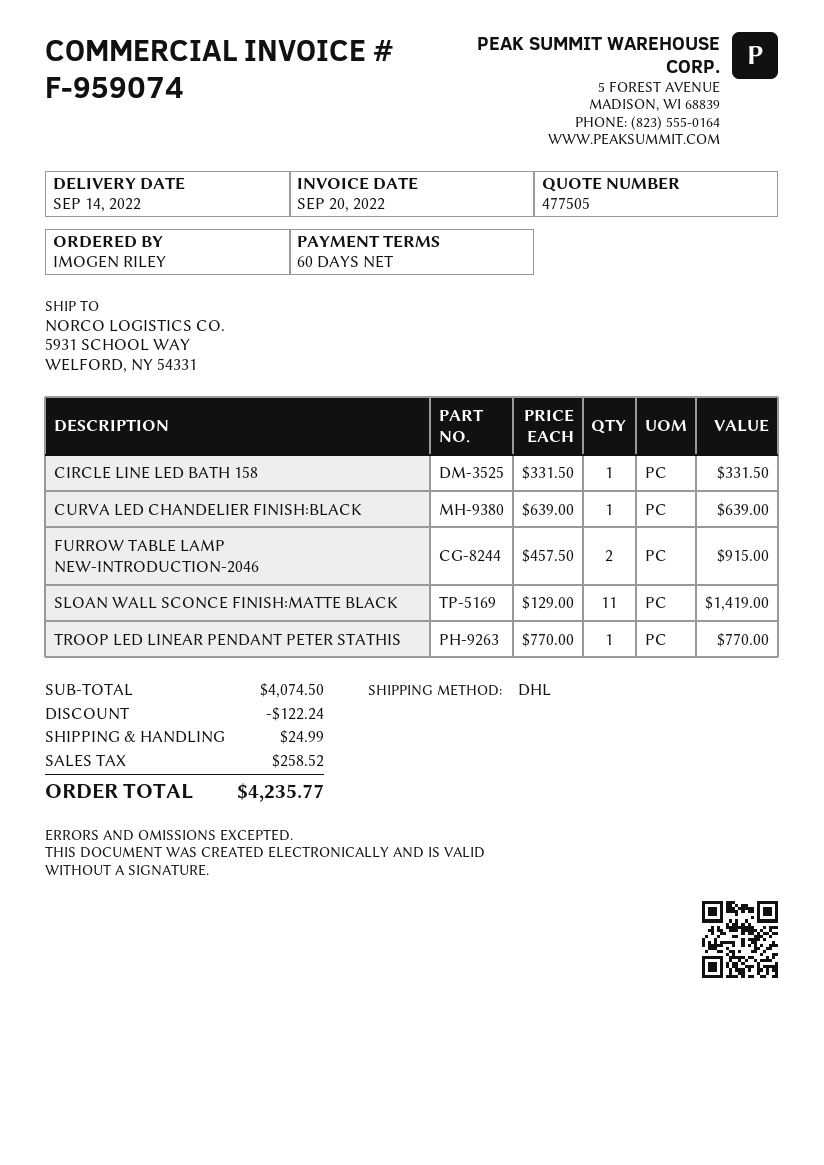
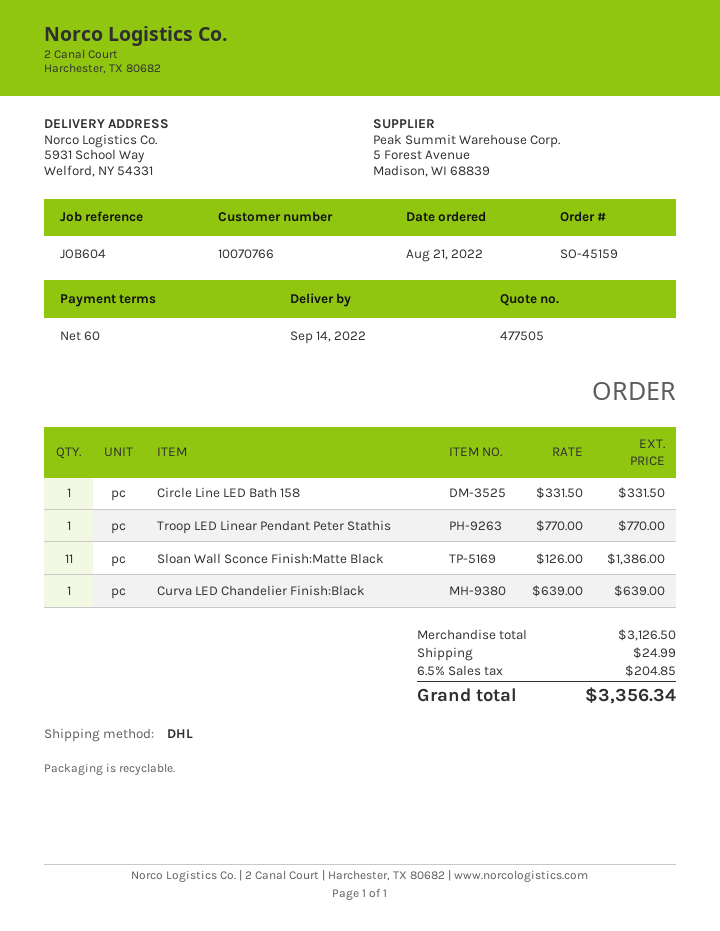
FURROW TABLE LAMP NEW-INTRODUCTION-2046: 2 x 457.50 = 915.00 -> none
SLOAN WALL SCONCE FINISH:MATTE BLACK: 11 x 129.00 = 1419.00 -> 11 x 126.00 = 1386.00
subtotal: 4074.50 -> 3126.50
discount: 122.24 -> none
tax: 258.52 -> 204.85
total: 4235.77 -> 3356.34

